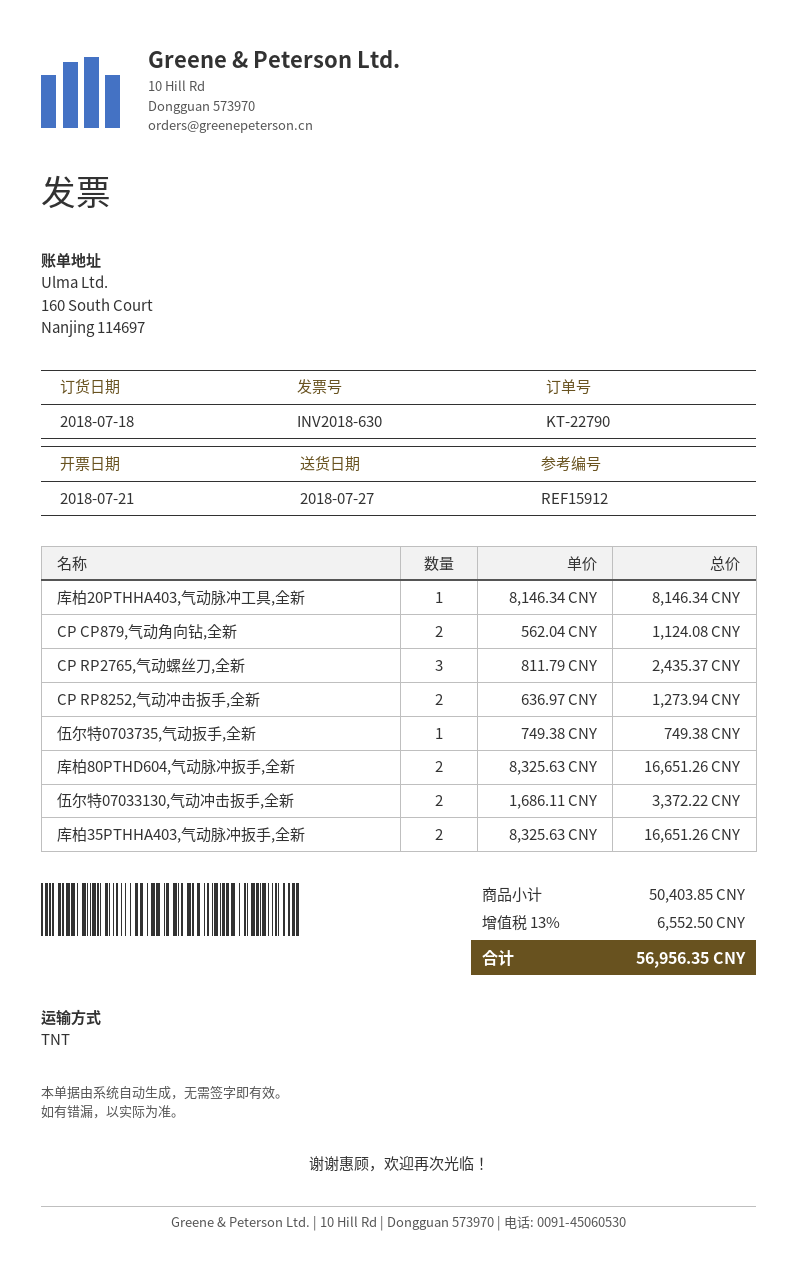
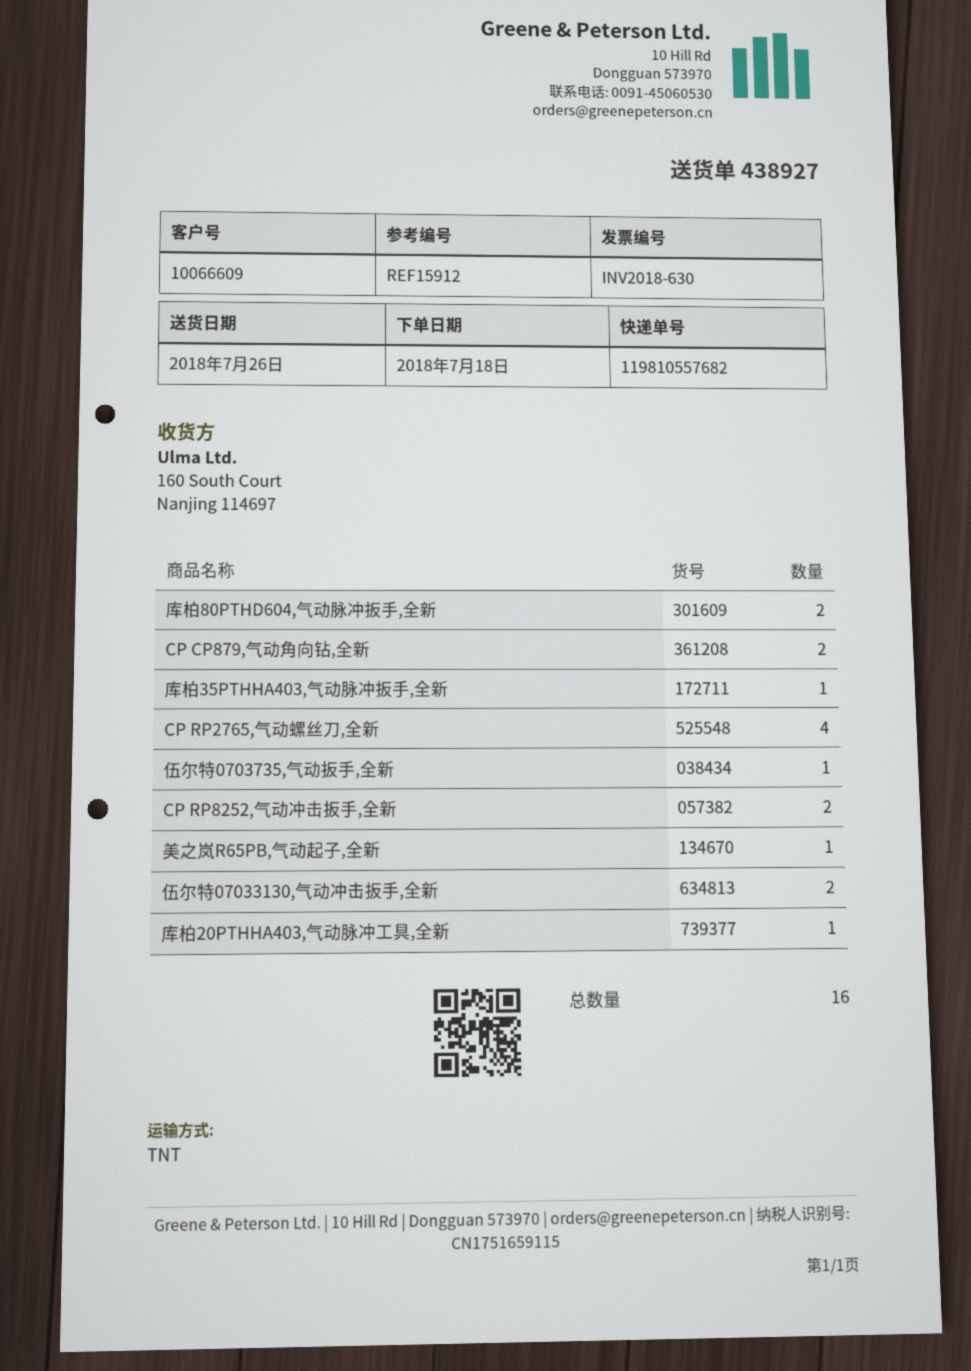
delivery date: 2018-07-27 -> 2018-07-26
CP RP2765,气动螺丝刀,全新: 3 -> 4
库柏35PTHHA403,气动脉冲扳手,全新: 2 -> 1
美之岚R65PB,气动起子,全新: none -> 1

